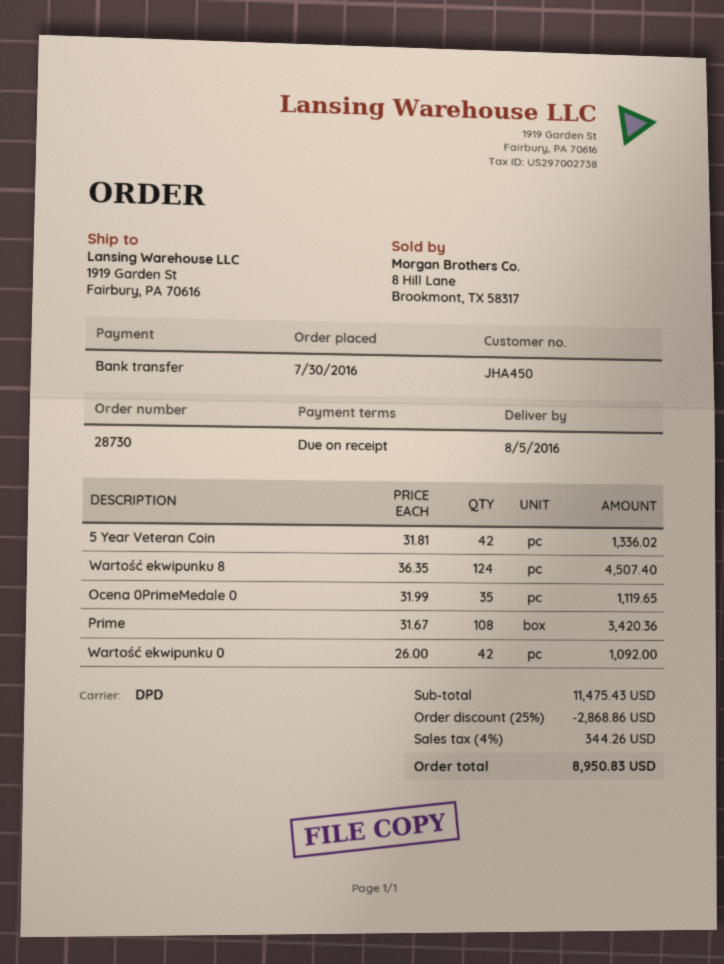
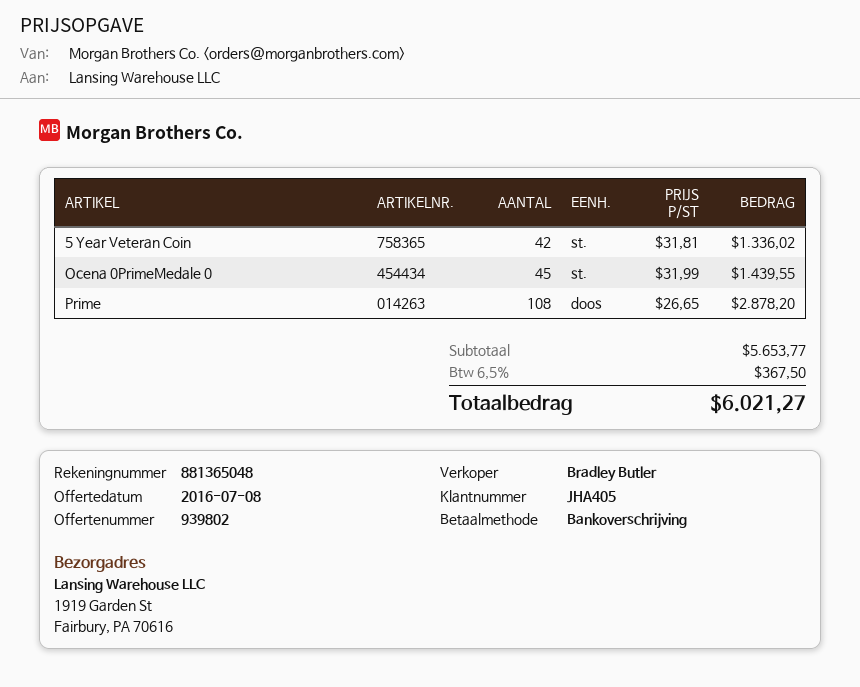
customer number: JHA450 -> JHA405
Wartość ekwipunku 8: 124 x 36.35 = 4507.40 -> none
Ocena 0PrimeMedale 0: 35 x 31.99 = 1119.65 -> 45 x 31.99 = 1439.55
Prime: 108 x 31.67 = 3420.36 -> 108 x 26.65 = 2878.20
Wartość ekwipunku 0: 42 x 26.00 = 1092.00 -> none
subtotal: 11475.43 -> 5653.77
discount: 25% = 2868.86 -> none
tax: 4% = 344.26 -> 6.5% = 367.50
total: 8950.83 -> 6021.27

